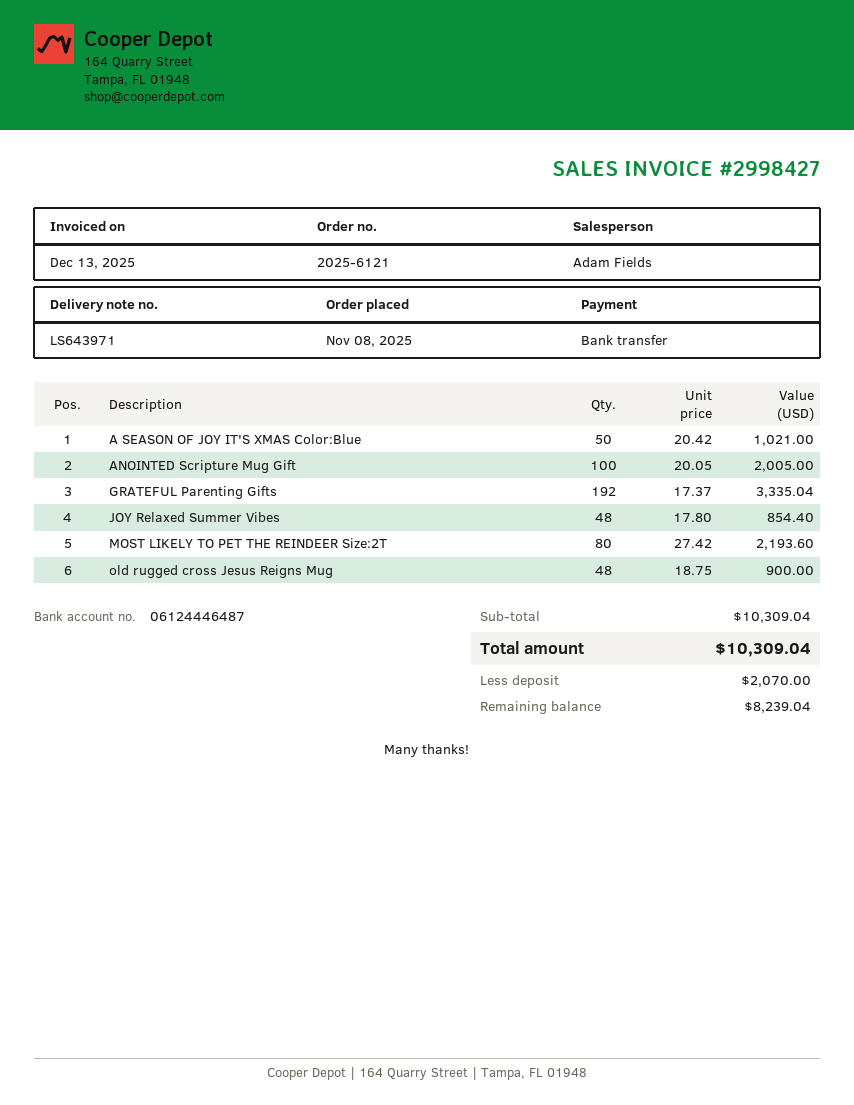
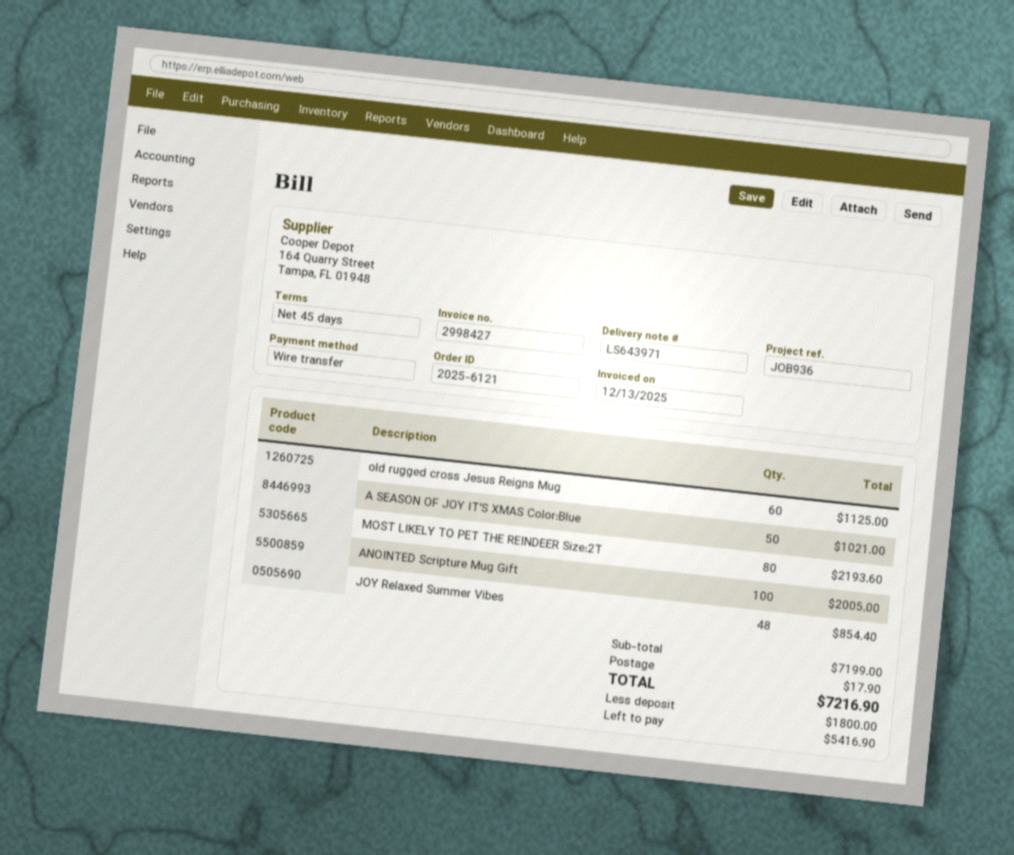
GRATEFUL Parenting Gifts: 192 for 3335.04 -> none
old rugged cross Jesus Reigns Mug: 48 for 900.00 -> 60 for 1125.00
subtotal: 10309.04 -> 7199.00
shipping: none -> 17.90
total: 10309.04 -> 7216.90
deposit: 2070.00 -> 1800.00
balance: 8239.04 -> 5416.90

